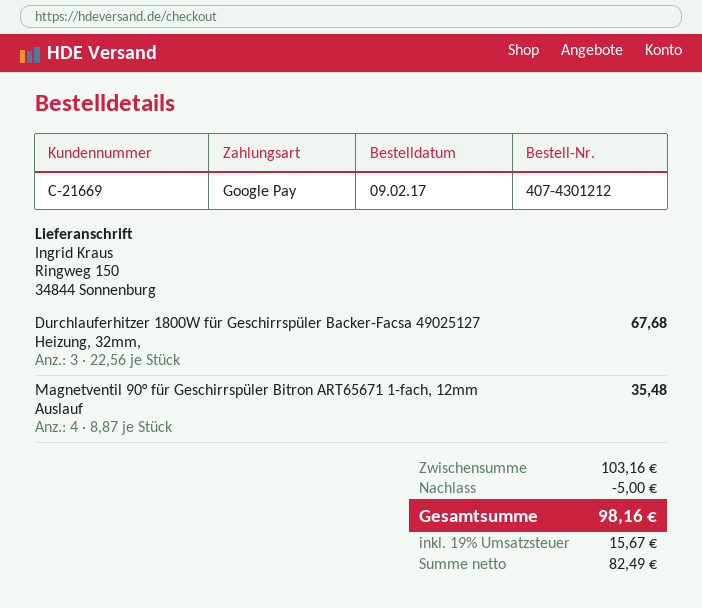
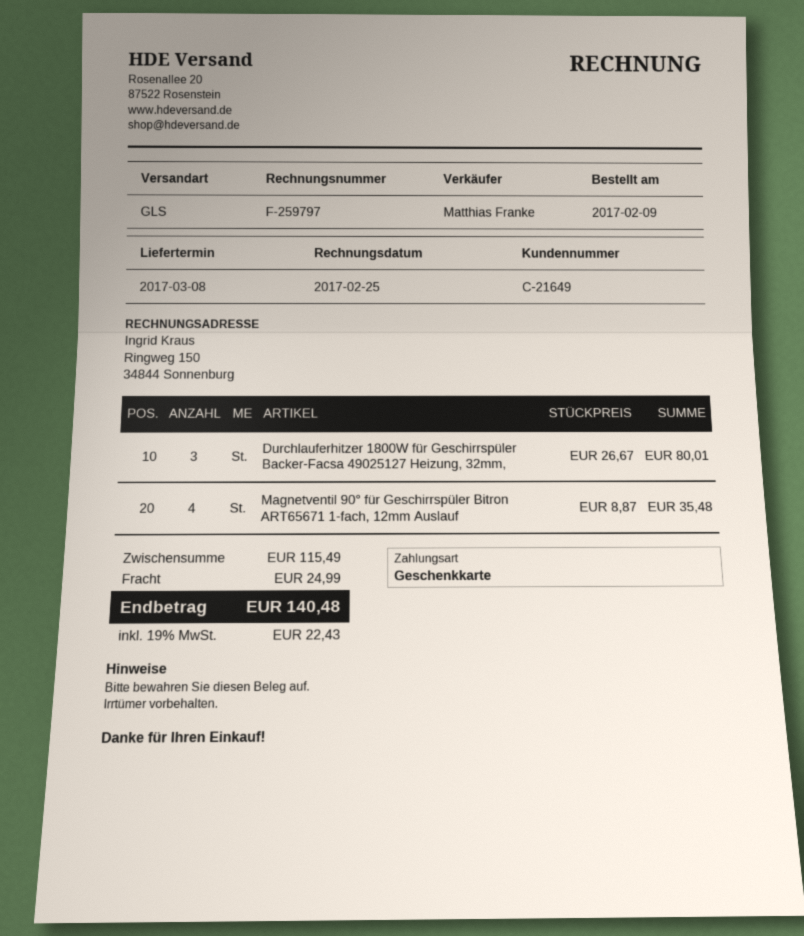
customer number: C-21669 -> C-21649
payment method: Google Pay -> gift card
Durchlauferhitzer 1800W für Geschirrspüler Backer-Facsa 49025127 Heizung, 32mm,: 3 x 22.56 = 67.68 -> 3 x 26.67 = 80.01
subtotal: 103.16 -> 115.49
discount: 5.00 -> none
shipping: none -> 24.99
tax: 19% = 15.67 -> 19% = 22.43
total: 98.16 -> 140.48

